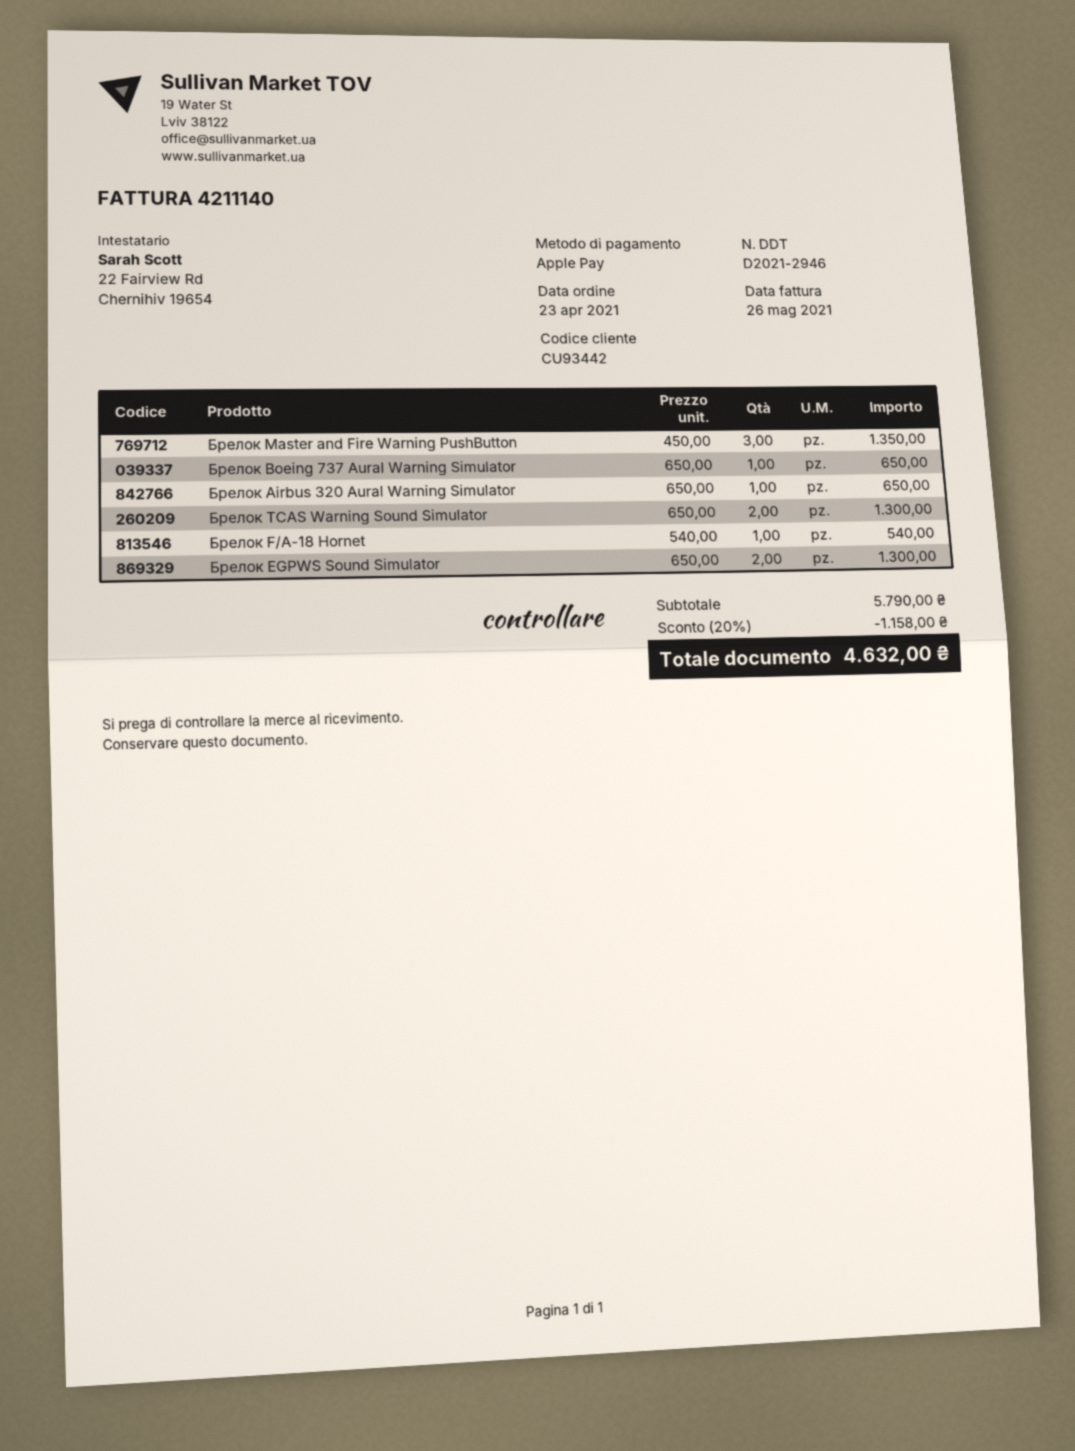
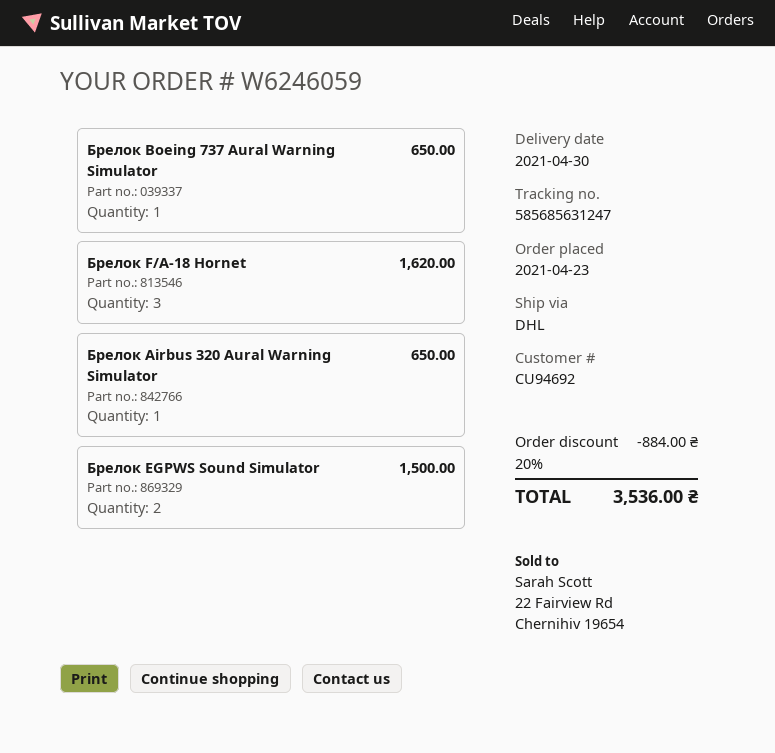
customer number: CU93442 -> CU94692
Брелок Master and Fire Warning PushButton: 3 for 1350.00 -> none
Брелок TCAS Warning Sound Simulator: 2 for 1300.00 -> none
Брелок F/A-18 Hornet: 1 for 540.00 -> 3 for 1620.00
Брелок EGPWS Sound Simulator: 2 for 1300.00 -> 2 for 1500.00
discount: 20% = 1158.00 -> 20% = 884.00
total: 4632.00 -> 3536.00

